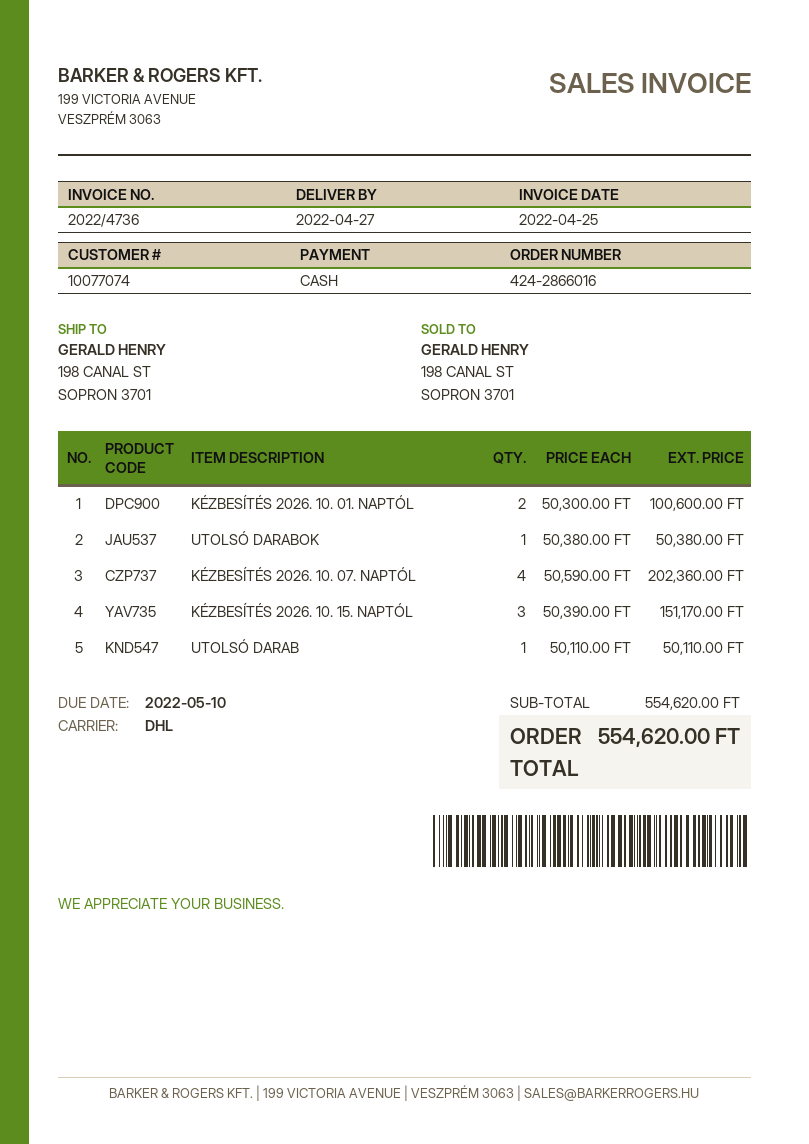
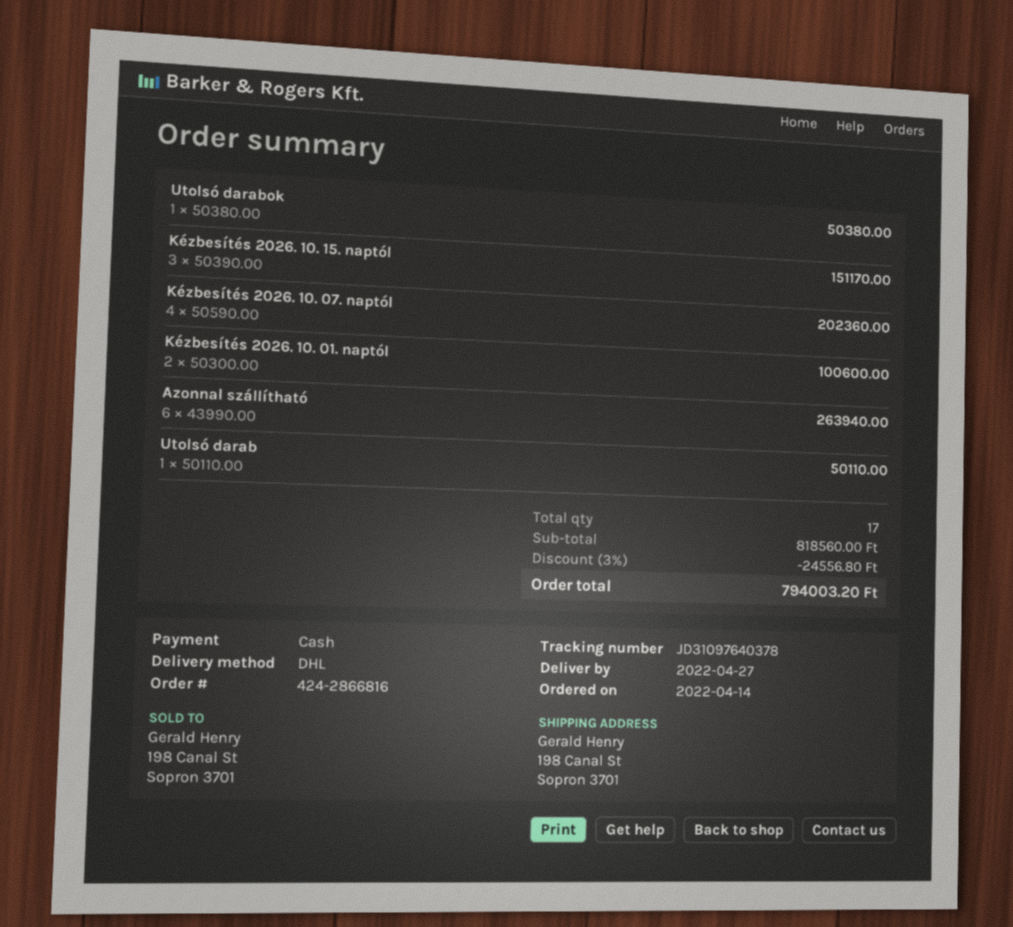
order number: 424-2866016 -> 424-2866816
Azonnal szállítható: none -> 6 x 43990.00 = 263940.00
subtotal: 554620.00 -> 818560.00
discount: none -> 3% = 24556.80
total: 554620.00 -> 794003.20

